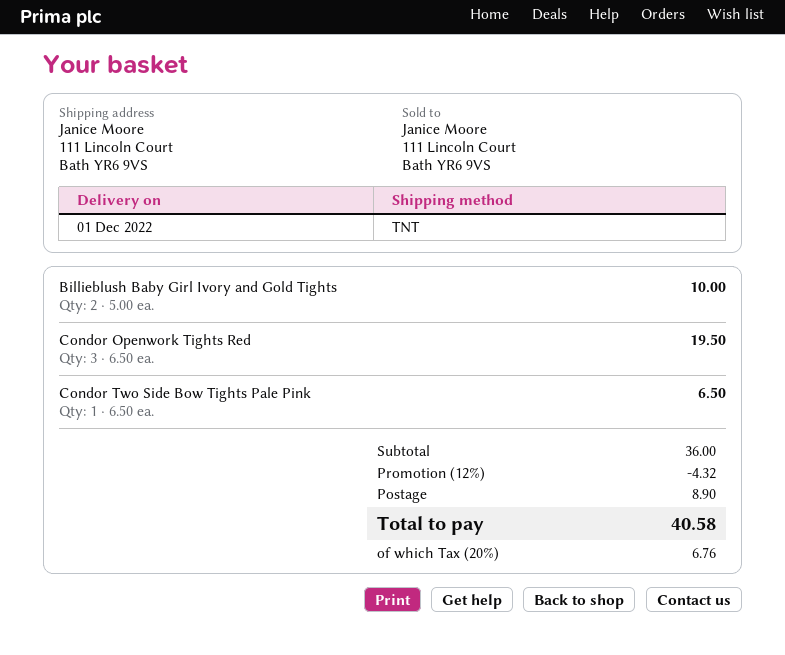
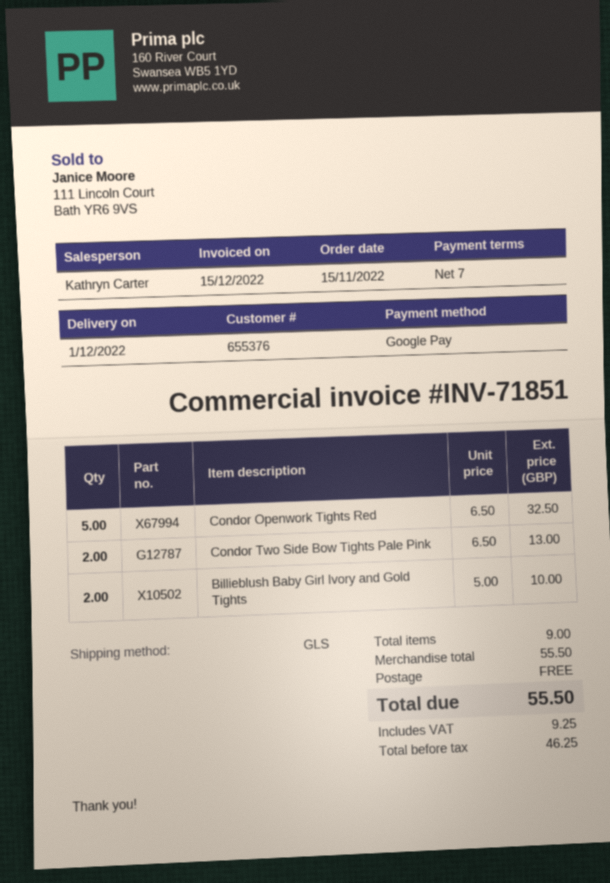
shipping method: TNT -> GLS
Condor Openwork Tights Red: 3 x 6.50 = 19.50 -> 5 x 6.50 = 32.50
Condor Two Side Bow Tights Pale Pink: 1 x 6.50 = 6.50 -> 2 x 6.50 = 13.00
subtotal: 36.00 -> 55.50
discount: 12% = 4.32 -> none
shipping: 8.90 -> 0.00
tax: 6.76 -> 9.25
total: 40.58 -> 55.50

